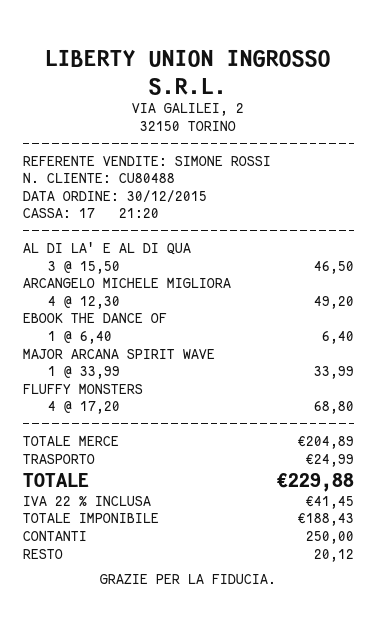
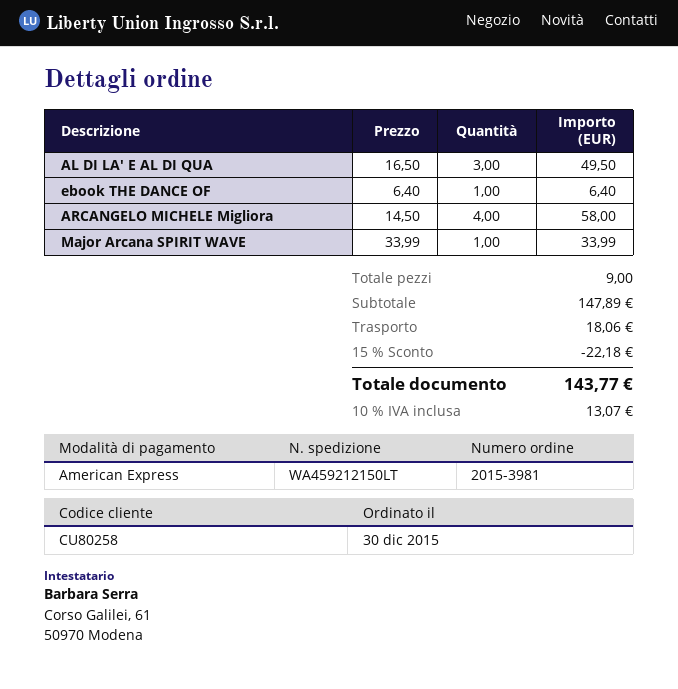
customer number: CU80488 -> CU80258
payment method: cash -> American Express
AL DI LA' E AL DI QUA: 3 x 15.50 = 46.50 -> 3 x 16.50 = 49.50
ARCANGELO MICHELE MIGLIORA: 4 x 12.30 = 49.20 -> 4 x 14.50 = 58.00
FLUFFY MONSTERS: 4 x 17.20 = 68.80 -> none
subtotal: 204.89 -> 147.89
discount: none -> 15% = 22.18
shipping: 24.99 -> 18.06
tax: 22% = 41.45 -> 10% = 13.07
total: 229.88 -> 143.77

